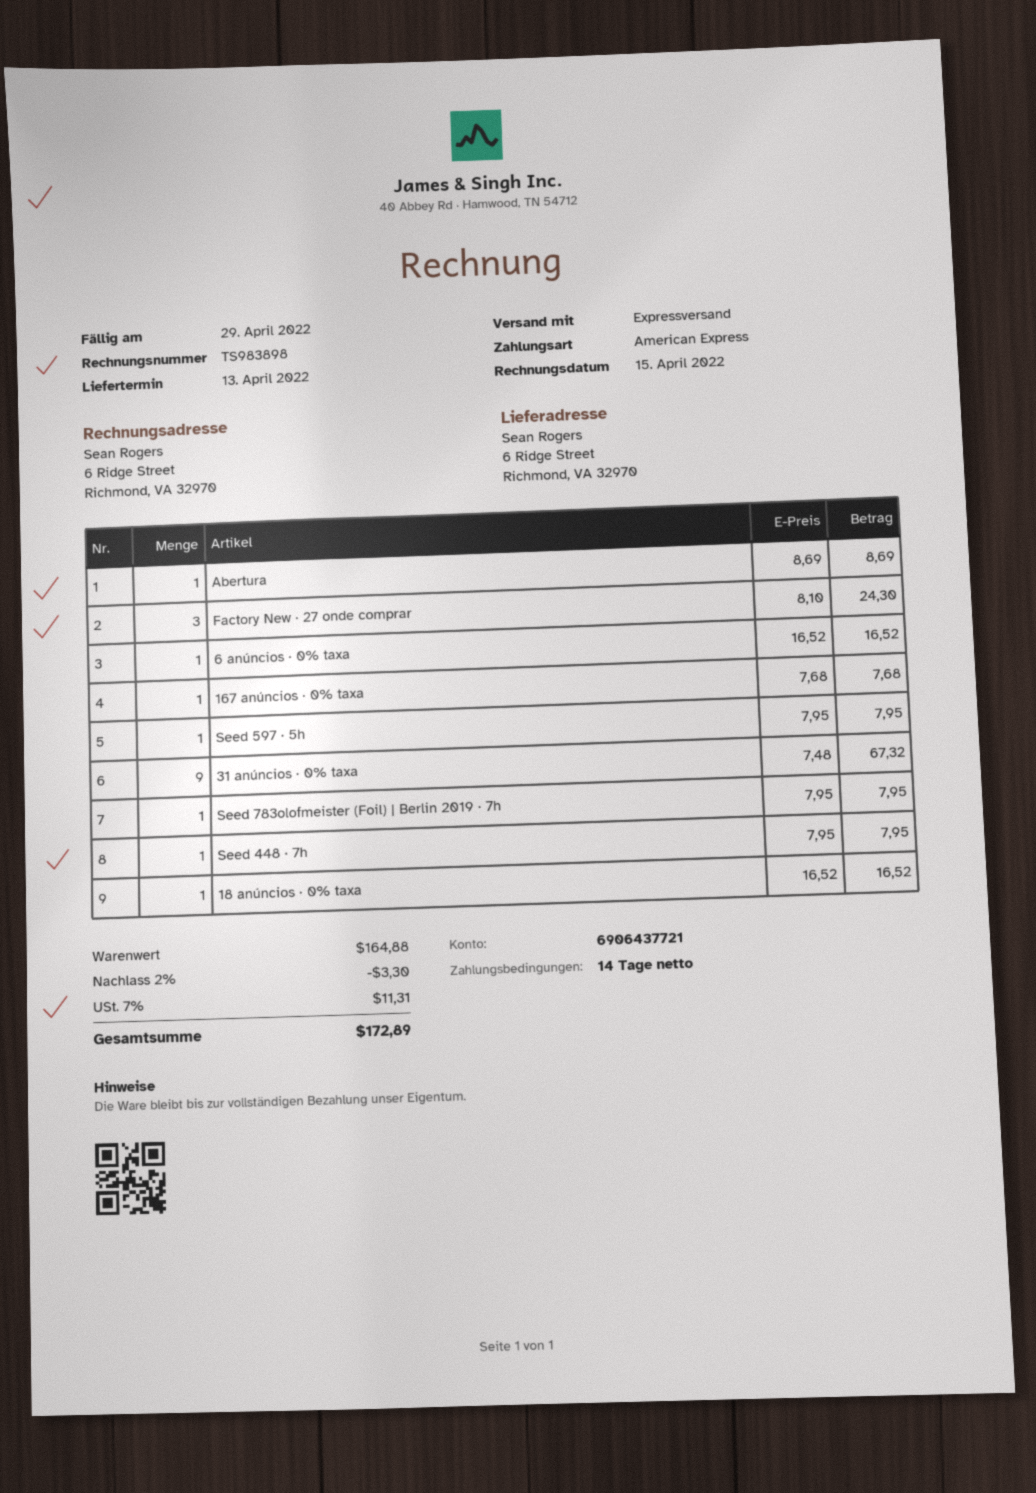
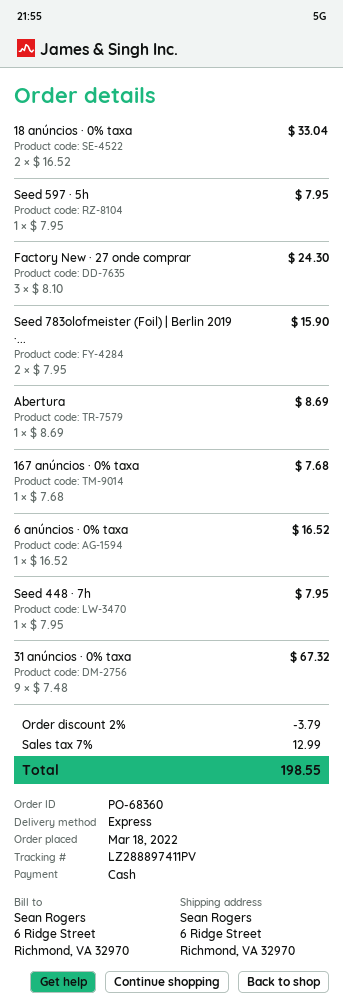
payment method: American Express -> cash
Seed 783olofmeister (Foil) | Berlin 2019 · 7h: 1 x 7.95 = 7.95 -> 2 x 7.95 = 15.90
18 anúncios · 0% taxa: 1 x 16.52 = 16.52 -> 2 x 16.52 = 33.04
discount: 2% = 3.30 -> 2% = 3.79
tax: 7% = 11.31 -> 7% = 12.99
total: 172.89 -> 198.55

